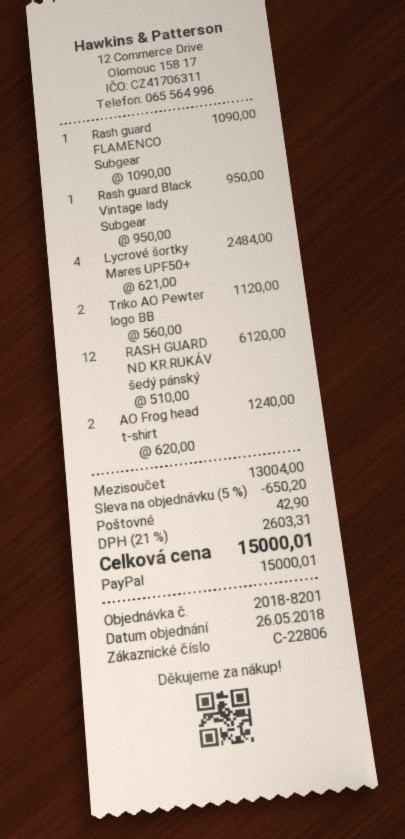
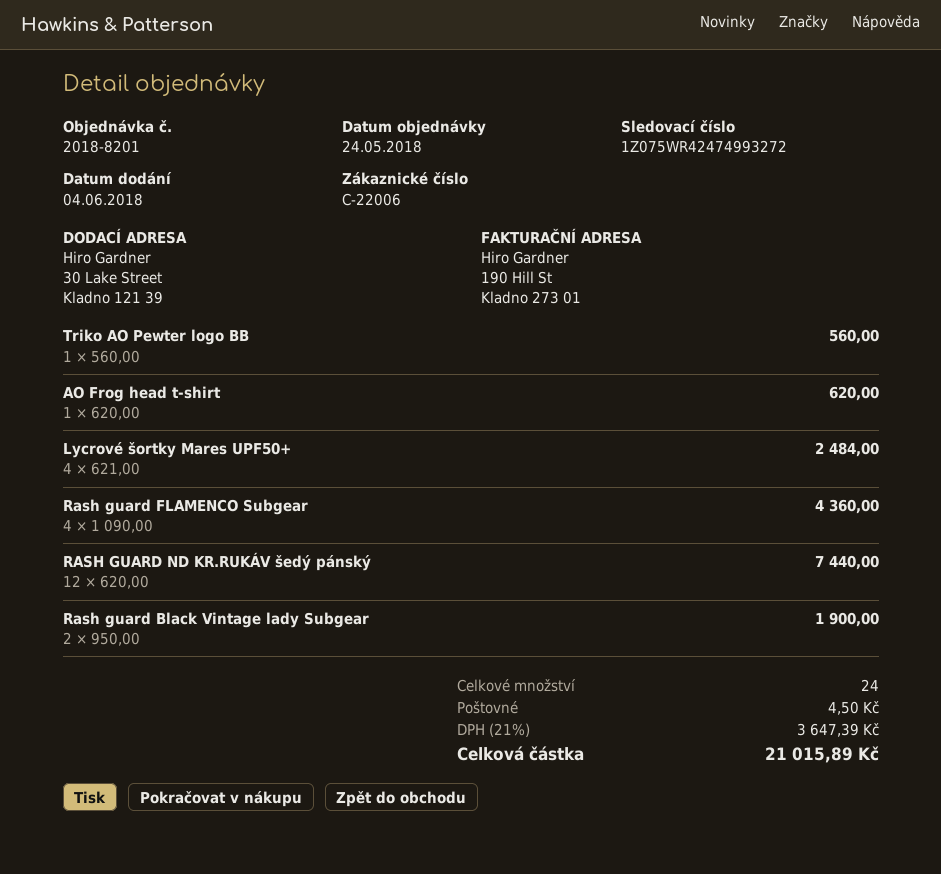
order date: 2018-05-26 -> 2018-05-24
customer number: C-22806 -> C-22006
Rash guard FLAMENCO Subgear: 1 x 1090.00 = 1090.00 -> 4 x 1090.00 = 4360.00
Rash guard Black Vintage lady Subgear: 1 x 950.00 = 950.00 -> 2 x 950.00 = 1900.00
Triko AO Pewter logo BB: 2 x 560.00 = 1120.00 -> 1 x 560.00 = 560.00
RASH GUARD ND KR.RUKÁV šedý pánský: 12 x 510.00 = 6120.00 -> 12 x 620.00 = 7440.00
AO Frog head t-shirt: 2 x 620.00 = 1240.00 -> 1 x 620.00 = 620.00
discount: 5% = 650.20 -> none
shipping: 42.90 -> 4.50
tax: 21% = 2603.31 -> 21% = 3647.39
total: 15000.01 -> 21015.89

